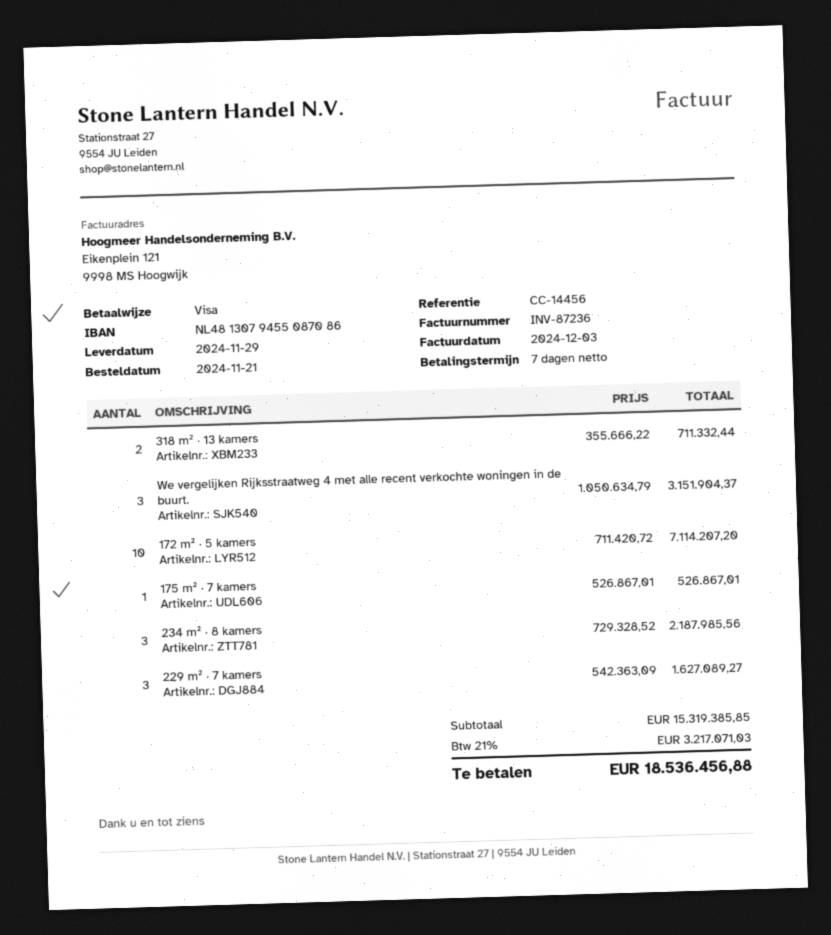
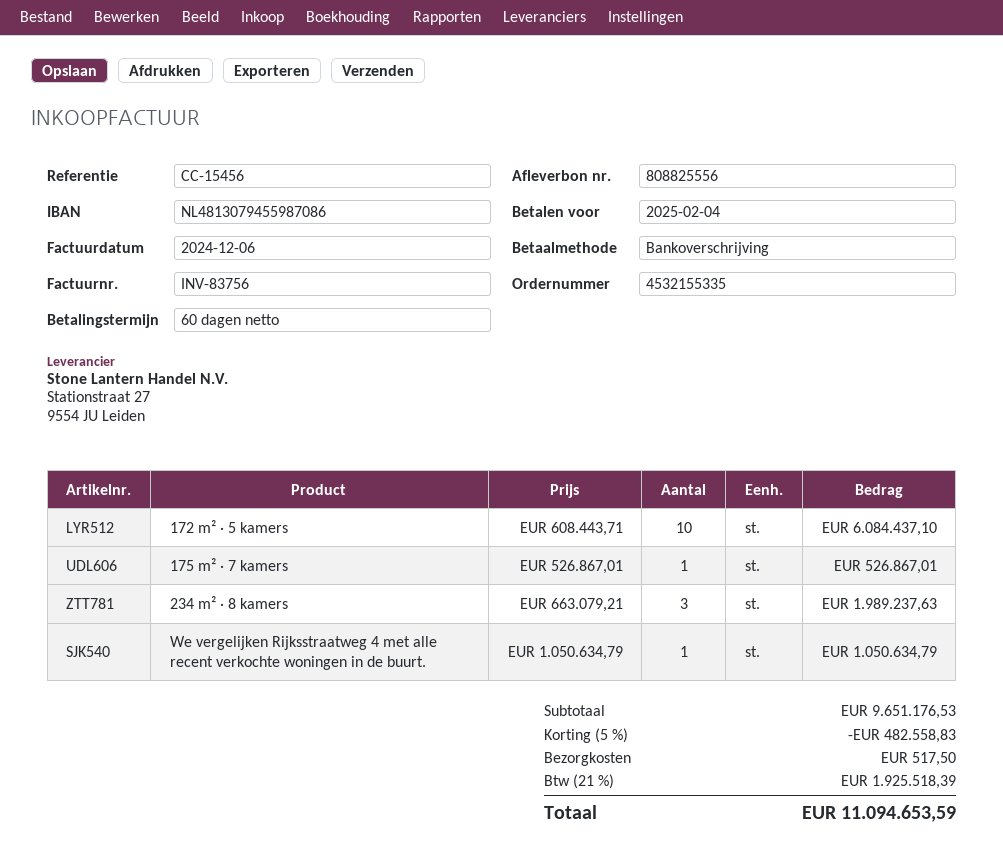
invoice number: INV-87236 -> INV-83756
invoice date: 2024-12-03 -> 2024-12-06
payment terms: 7 days -> 60 days
reference: CC-14456 -> CC-15456
payment method: Visa -> bank transfer
bank account: NL4813079455087086 -> NL4813079455987086
318 m² · 13 kamers: 2 x 355666.22 = 711332.44 -> none
We vergelijken Rijksstraatweg 4 met alle recent verkochte woningen in de buurt.: 3 x 1050634.79 = 3151904.37 -> 1 x 1050634.79 = 1050634.79
172 m² · 5 kamers: 10 x 711420.72 = 7114207.20 -> 10 x 608443.71 = 6084437.10
234 m² · 8 kamers: 3 x 729328.52 = 2187985.56 -> 3 x 663079.21 = 1989237.63
229 m² · 7 kamers: 3 x 542363.09 = 1627089.27 -> none
subtotal: 15319385.85 -> 9651176.53
discount: none -> 5% = 482558.83
shipping: none -> 517.50
tax: 21% = 3217071.03 -> 21% = 1925518.39
total: 18536456.88 -> 11094653.59

